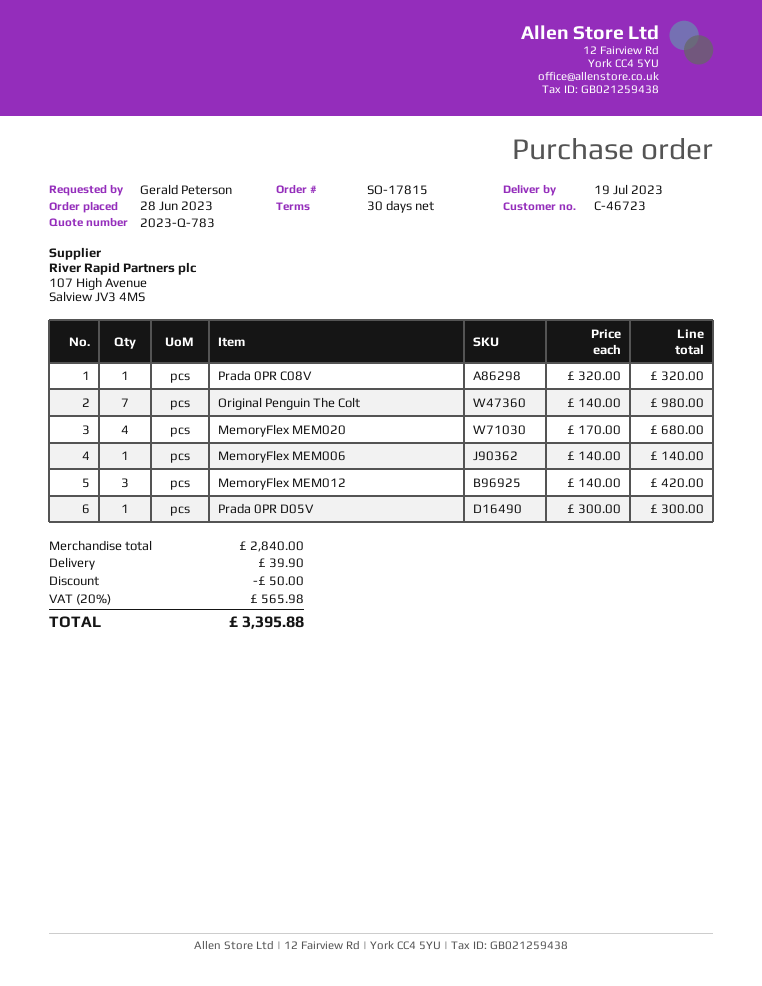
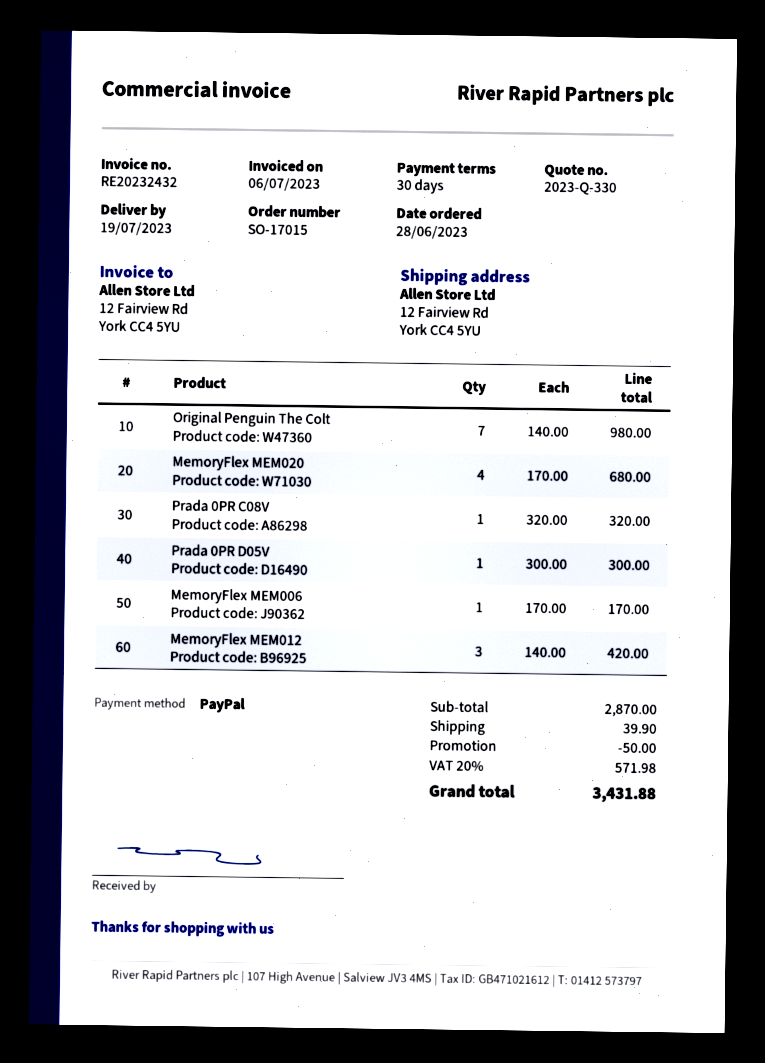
quote number: 2023-Q-783 -> 2023-Q-330
order number: SO-17815 -> SO-17015
MemoryFlex MEM006: 1 x 140.00 = 140.00 -> 1 x 170.00 = 170.00
subtotal: 2840.00 -> 2870.00
tax: 20% = 565.98 -> 20% = 571.98
total: 3395.88 -> 3431.88

